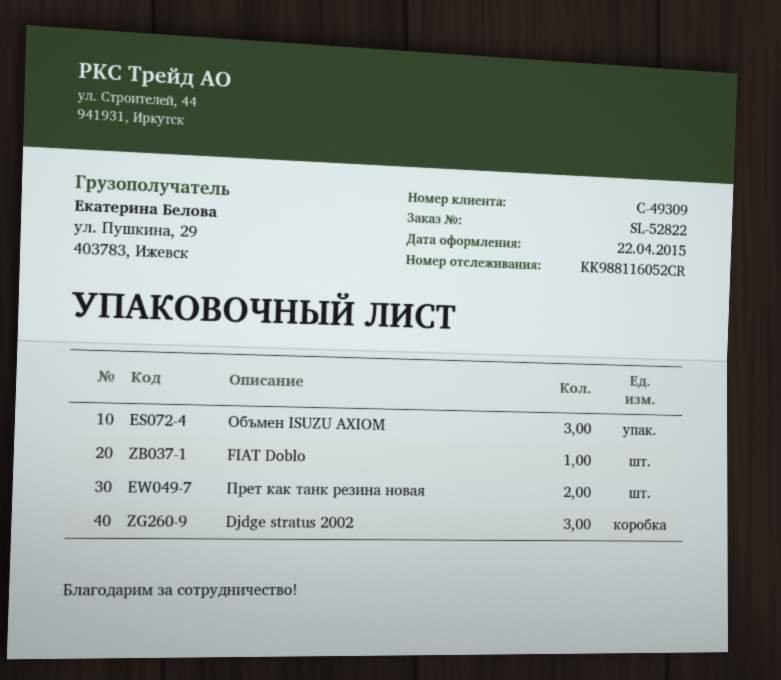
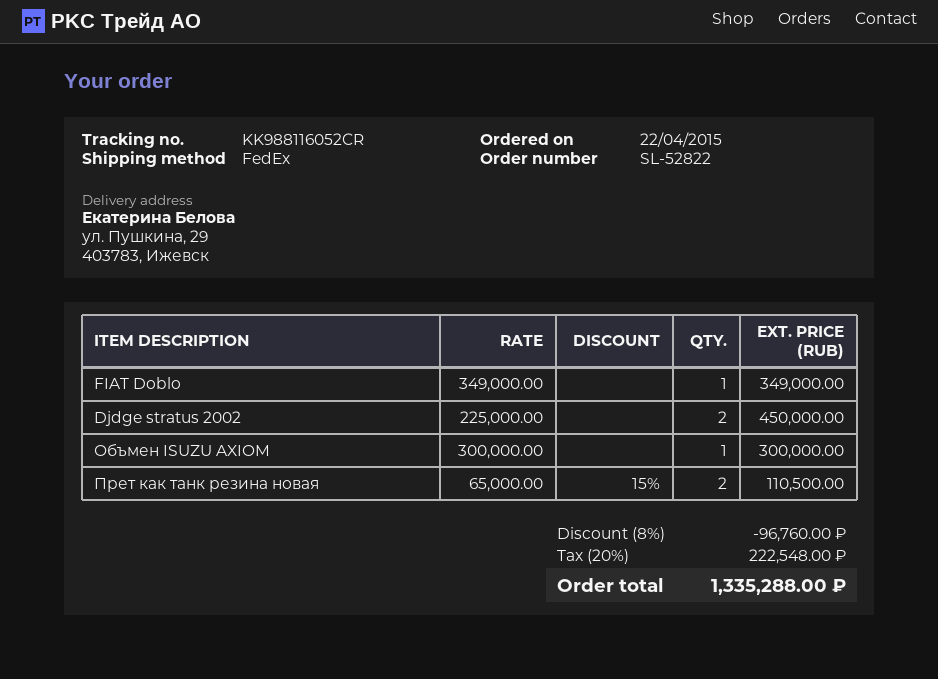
Объмен ISUZU AXIOM: 3 -> 1
Djdge stratus 2002: 3 -> 2

